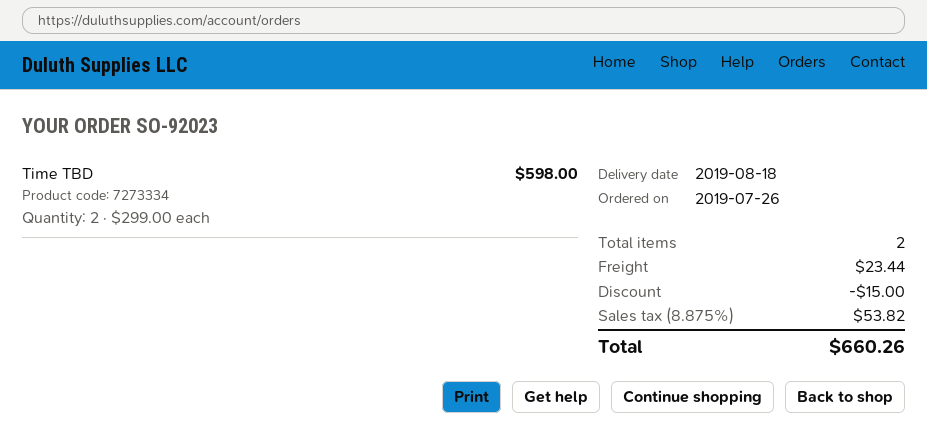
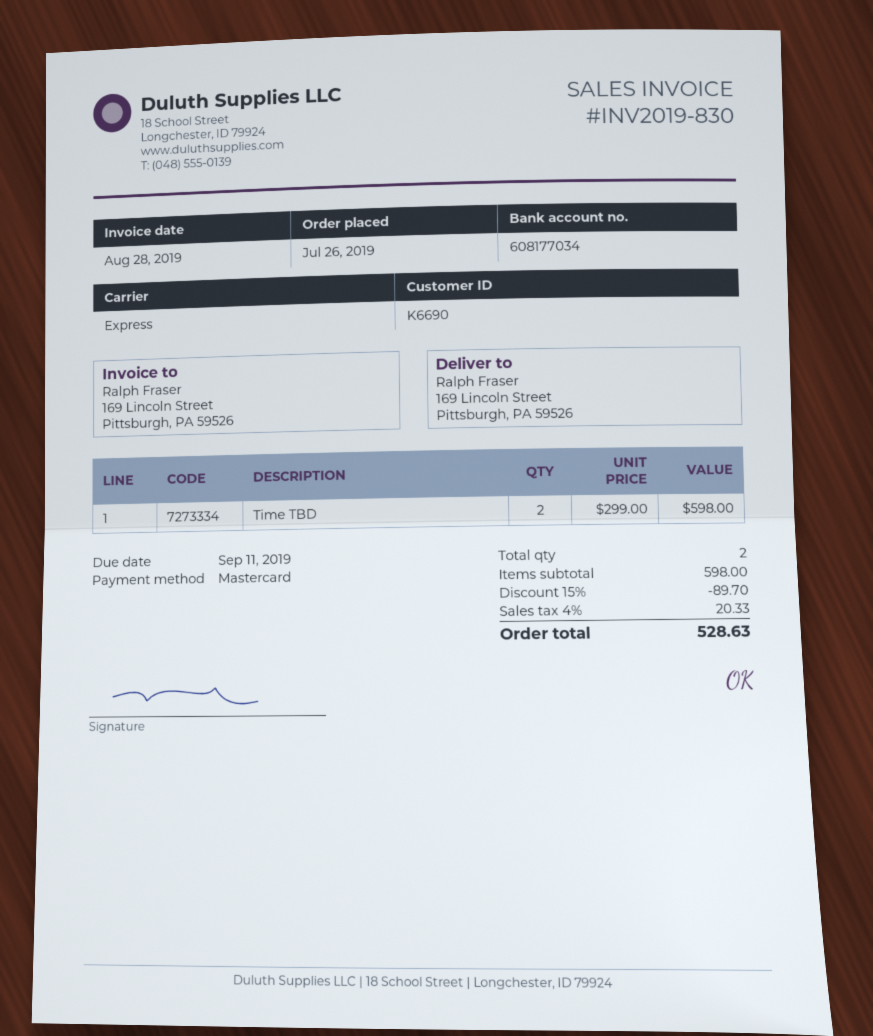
discount: 15.00 -> 89.70
shipping: 23.44 -> none
tax: 8.875% = 53.82 -> 4% = 20.33
total: 660.26 -> 528.63

